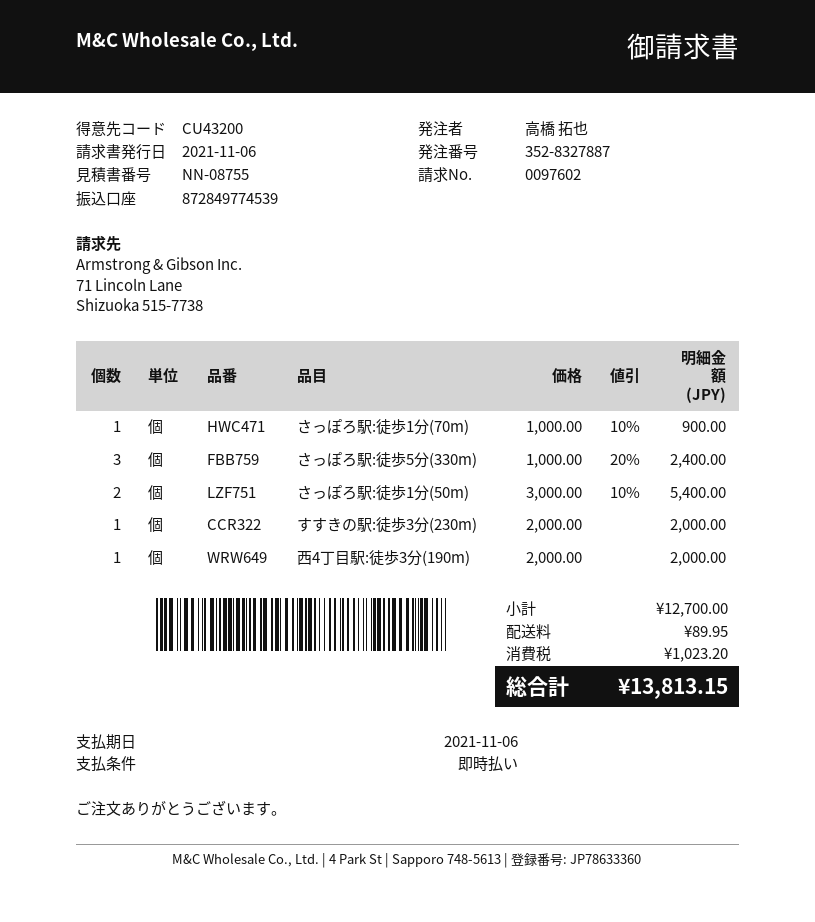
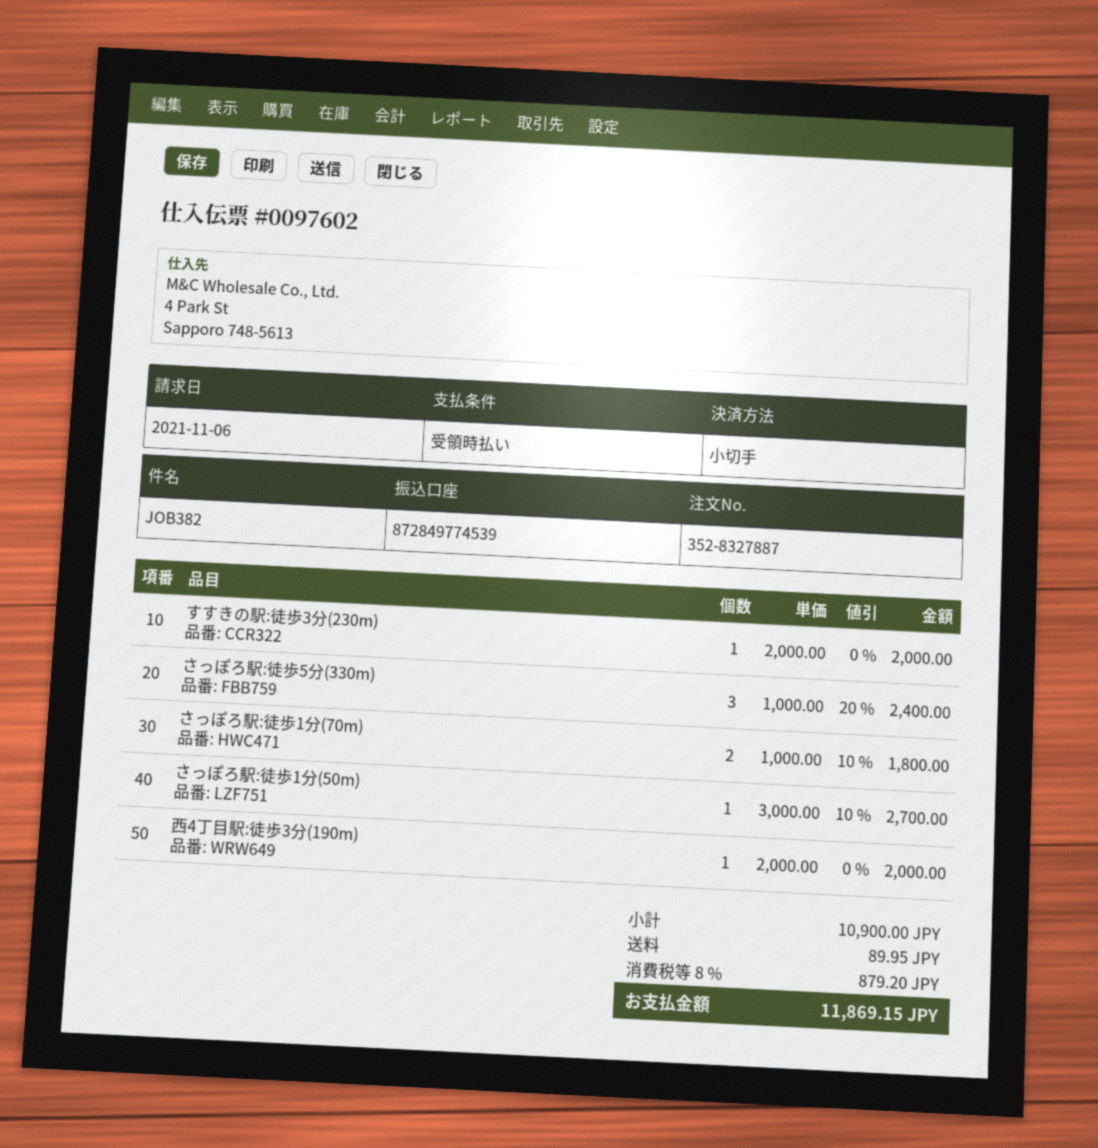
さっぽろ駅:徒歩1分(70m): 1 x 1000.00 - 10% = 900.00 -> 2 x 1000.00 - 10% = 1800.00
さっぽろ駅:徒歩1分(50m): 2 x 3000.00 - 10% = 5400.00 -> 1 x 3000.00 - 10% = 2700.00
subtotal: 12700.00 -> 10900.00
tax: 1023.20 -> 879.20
total: 13813.15 -> 11869.15

